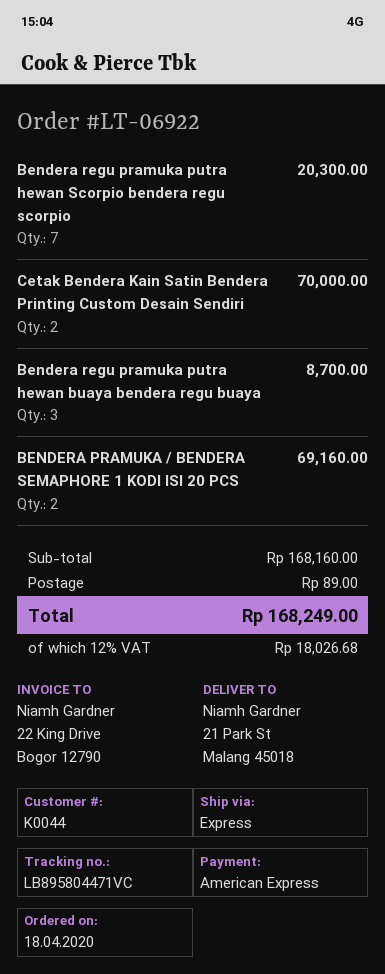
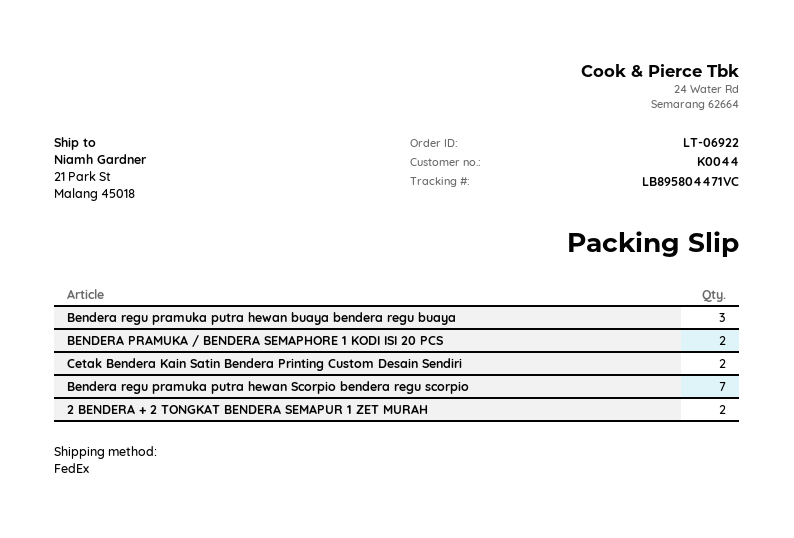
shipping method: express -> FedEx
2 BENDERA + 2 TONGKAT BENDERA SEMAPUR 1 ZET MURAH: none -> 2

